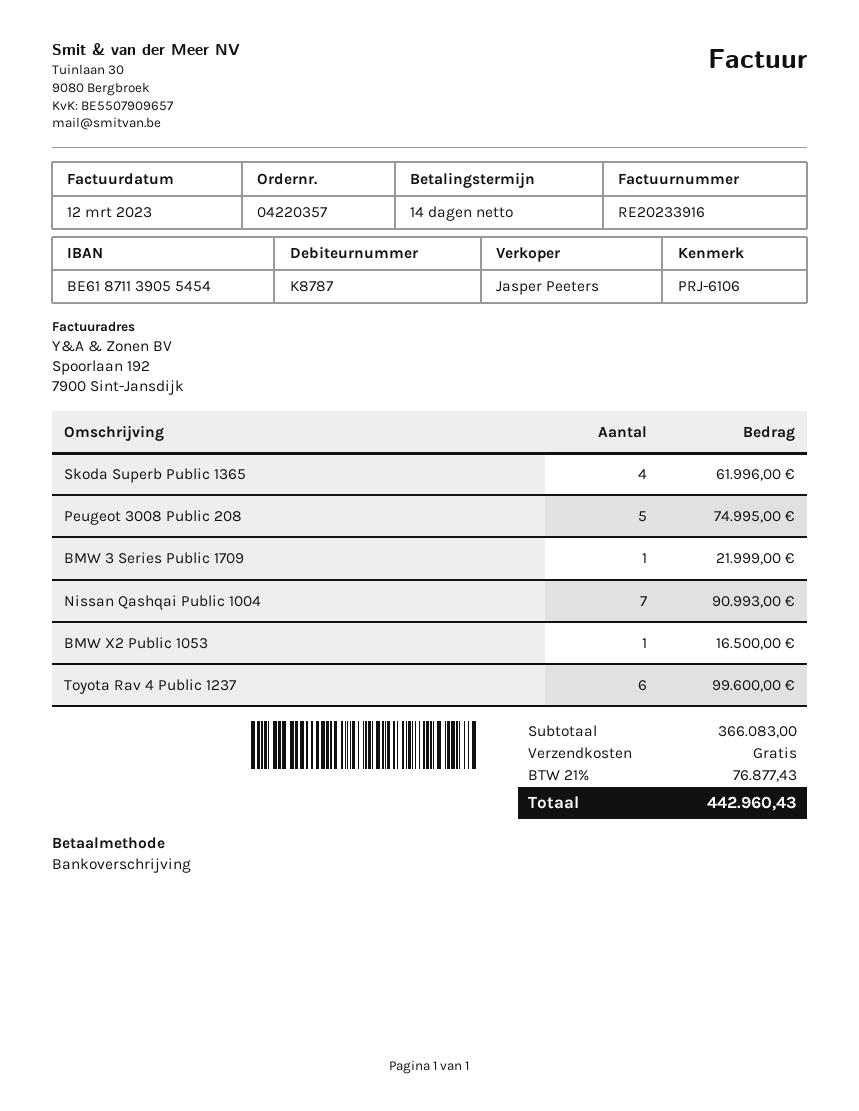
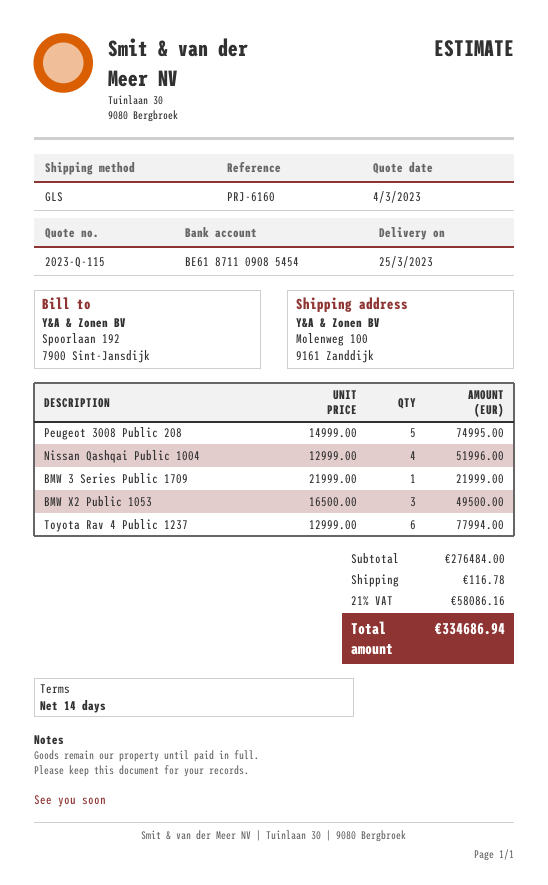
reference: PRJ-6106 -> PRJ-6160
bank account: BE61871139055454 -> BE61871109085454
Skoda Superb Public 1365: 4 for 61996.00 -> none
Nissan Qashqai Public 1004: 7 for 90993.00 -> 4 for 51996.00
BMW X2 Public 1053: 1 for 16500.00 -> 3 for 49500.00
Toyota Rav 4 Public 1237: 6 for 99600.00 -> 6 for 77994.00
subtotal: 366083.00 -> 276484.00
shipping: 0.00 -> 116.78
tax: 21% = 76877.43 -> 21% = 58086.16
total: 442960.43 -> 334686.94

